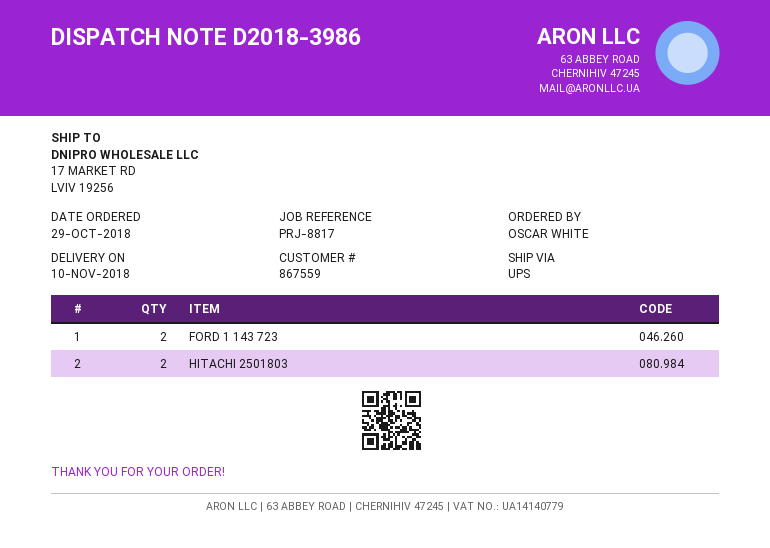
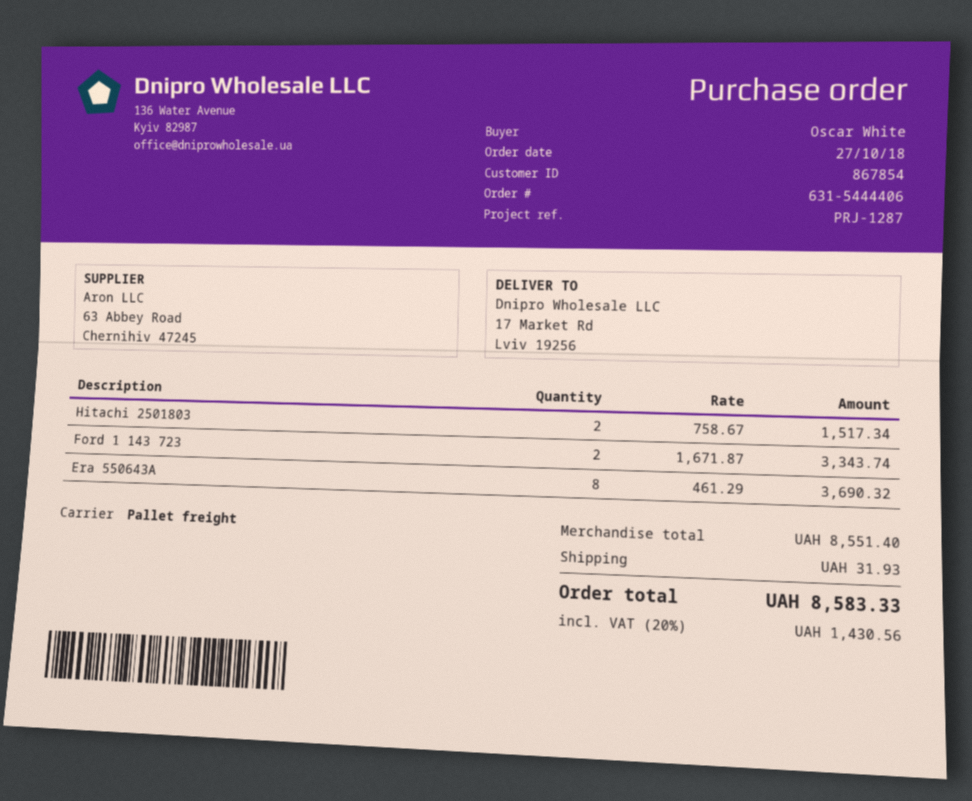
order date: 2018-10-29 -> 2018-10-27
customer number: 867559 -> 867854
reference: PRJ-8817 -> PRJ-1287
shipping method: UPS -> pallet freight
Era 550643A: none -> 8

